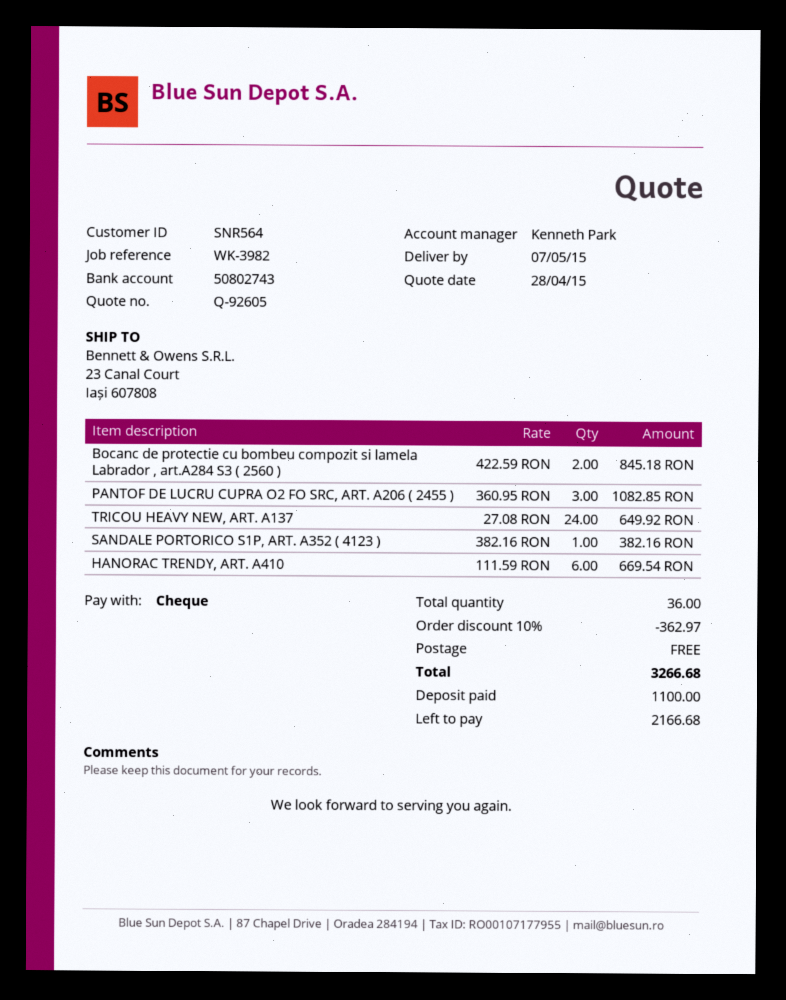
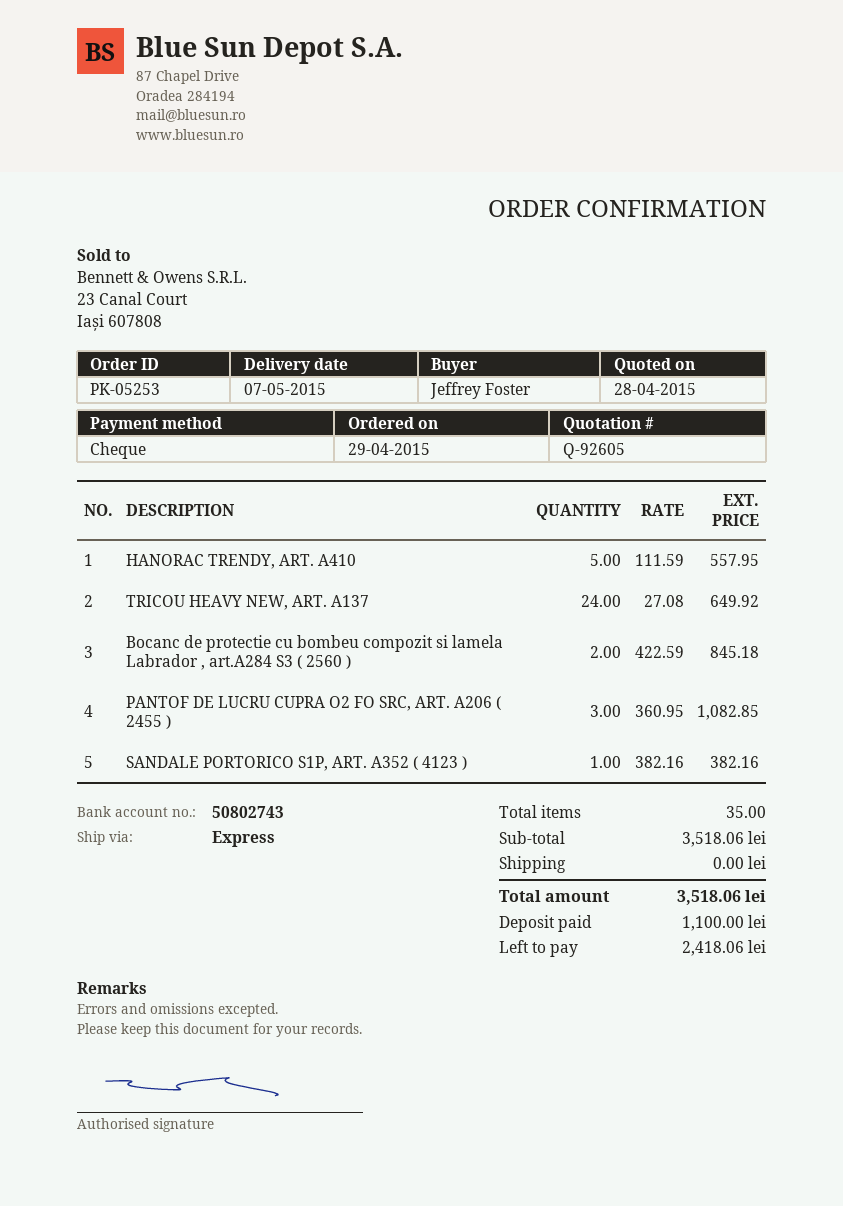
HANORAC TRENDY, ART. A410: 6 x 111.59 = 669.54 -> 5 x 111.59 = 557.95
total quantity: 36 -> 35
discount: 10% = 362.97 -> none
total: 3266.68 -> 3518.06
balance: 2166.68 -> 2418.06

